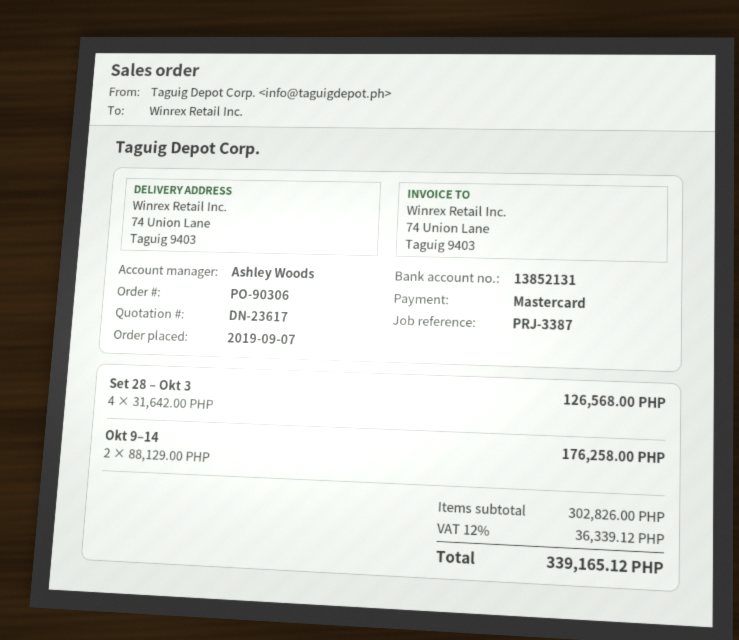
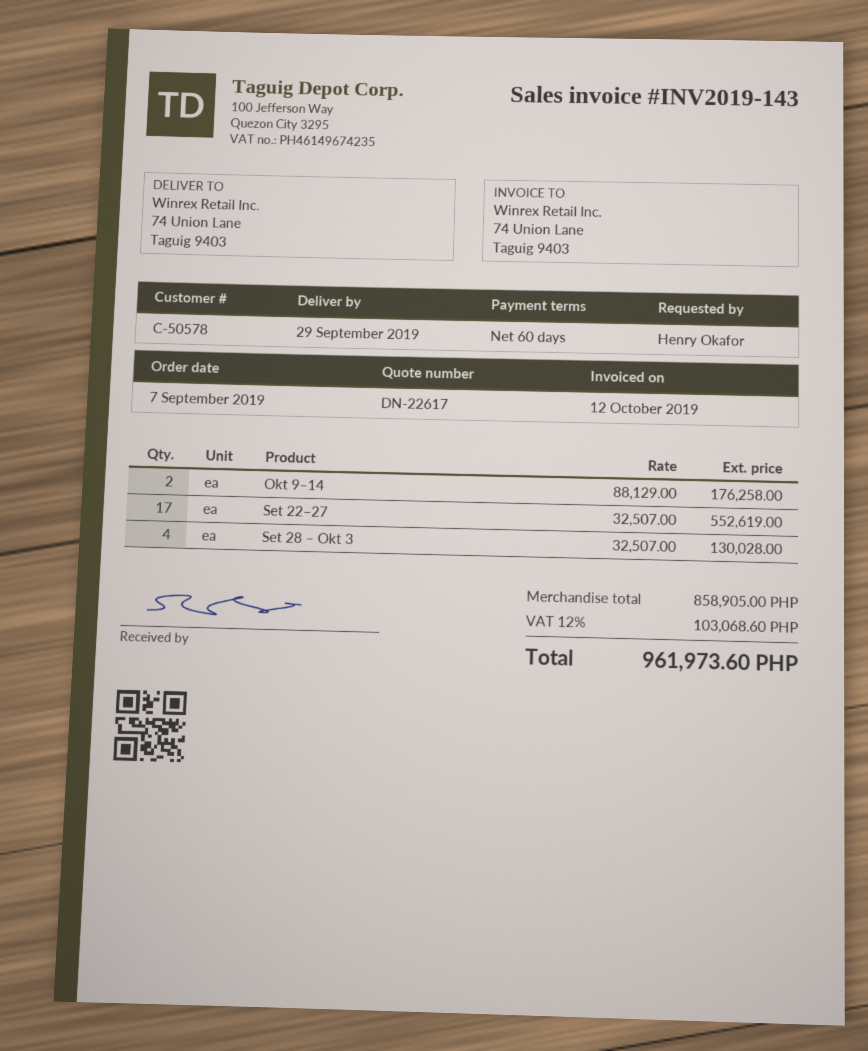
quote number: DN-23617 -> DN-22617
Set 28 – Okt 3: 4 x 31642.00 = 126568.00 -> 4 x 32507.00 = 130028.00
Set 22–27: none -> 17 x 32507.00 = 552619.00
subtotal: 302826.00 -> 858905.00
tax: 12% = 36339.12 -> 12% = 103068.60
total: 339165.12 -> 961973.60

